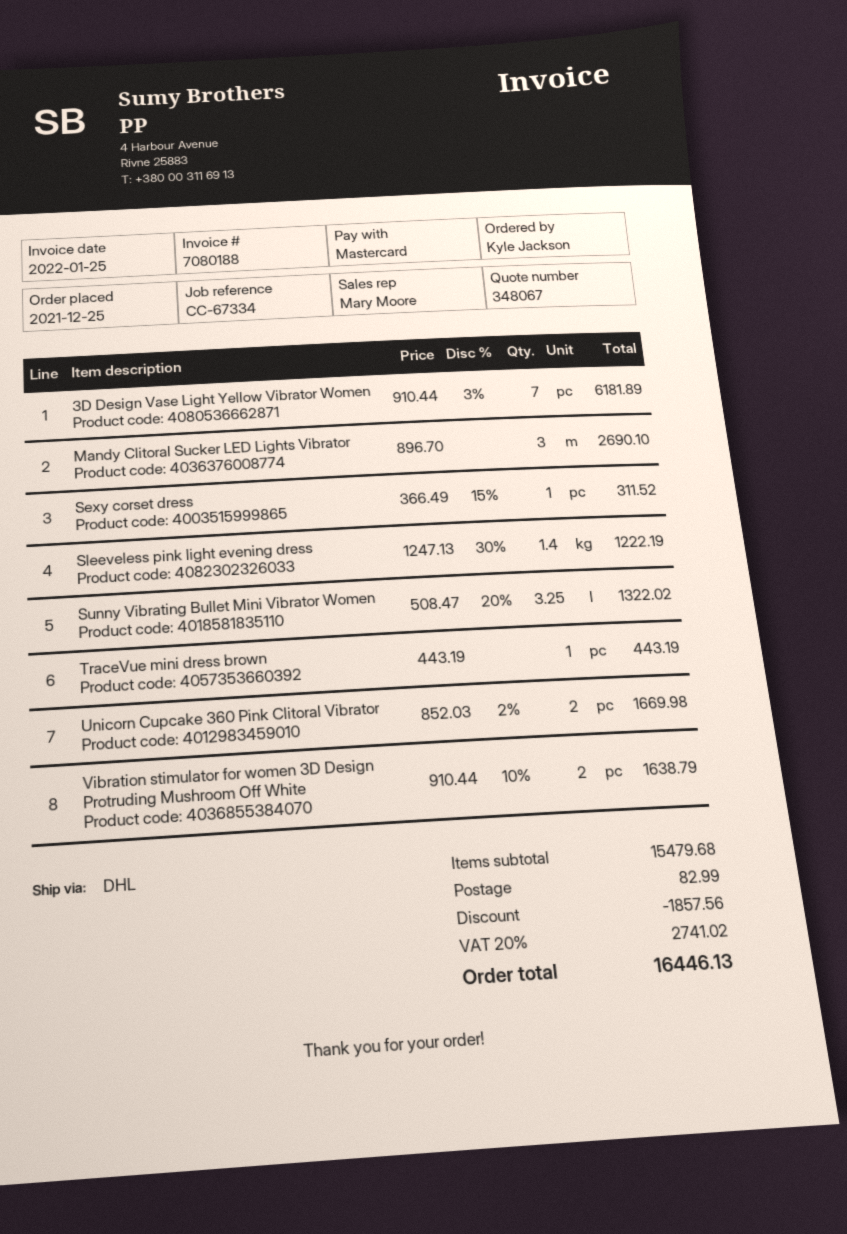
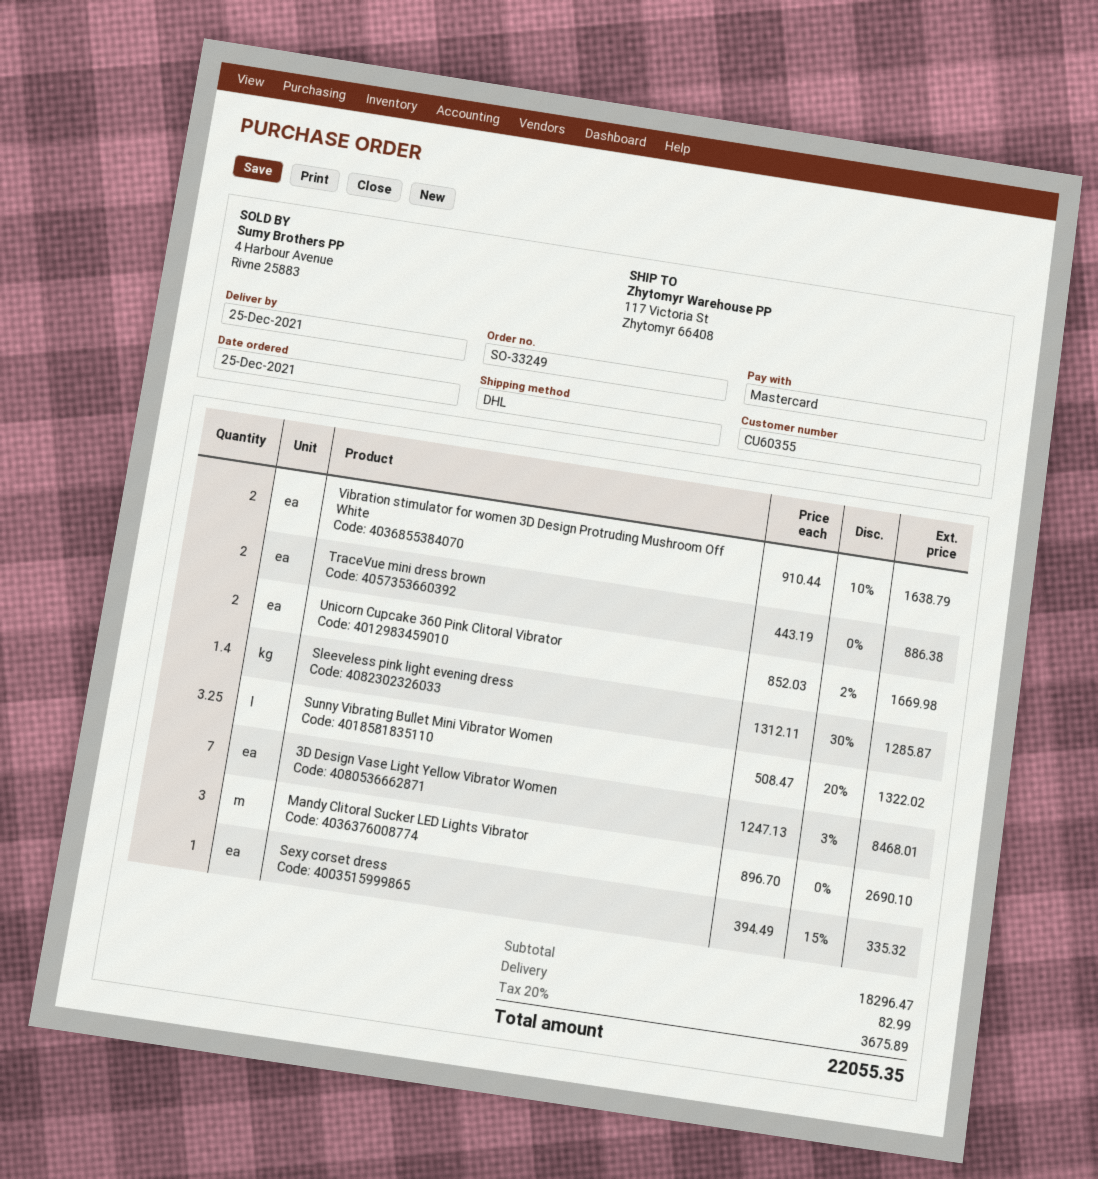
3D Design Vase Light Yellow Vibrator Women: 7 x 910.44 - 3% = 6181.89 -> 7 x 1247.13 - 3% = 8468.01
Sexy corset dress: 1 x 366.49 - 15% = 311.52 -> 1 x 394.49 - 15% = 335.32
Sleeveless pink light evening dress: 1.4 x 1247.13 - 30% = 1222.19 -> 1.4 x 1312.11 - 30% = 1285.87
TraceVue mini dress brown: 1 x 443.19 = 443.19 -> 2 x 443.19 = 886.38
subtotal: 15479.68 -> 18296.47
discount: 1857.56 -> none
tax: 20% = 2741.02 -> 20% = 3675.89
total: 16446.13 -> 22055.35

